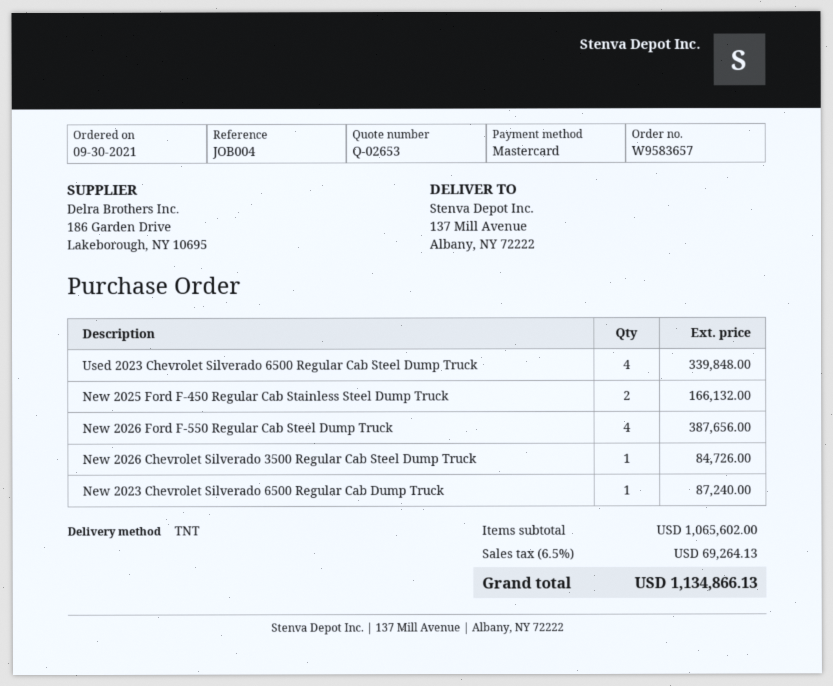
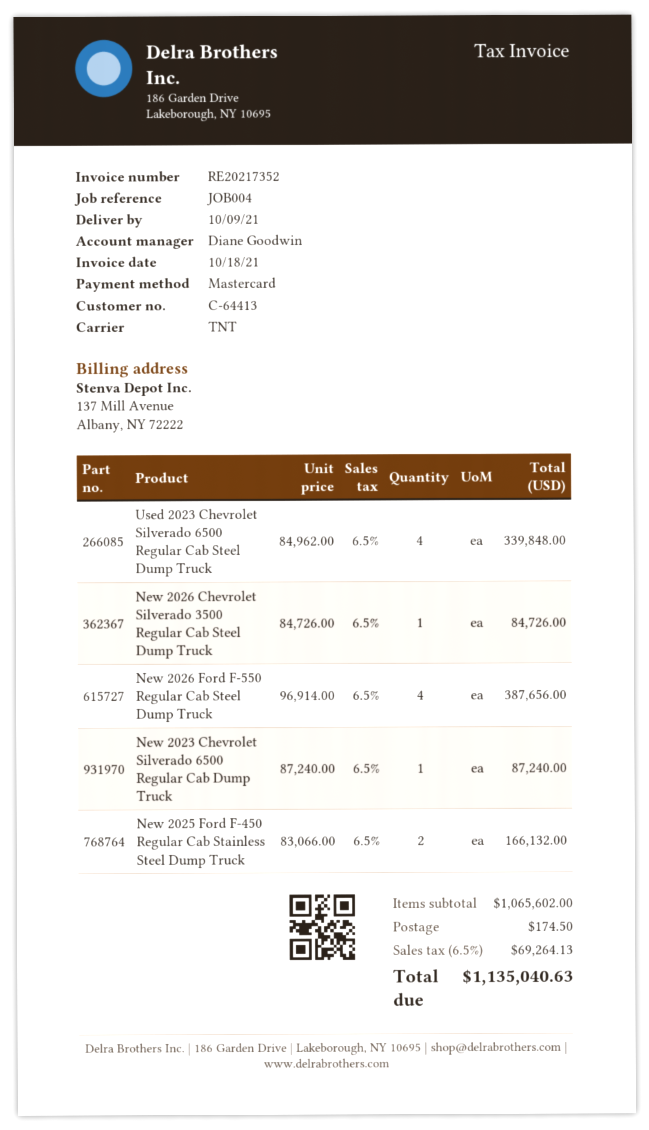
shipping: none -> 174.50
total: 1134866.13 -> 1135040.63

